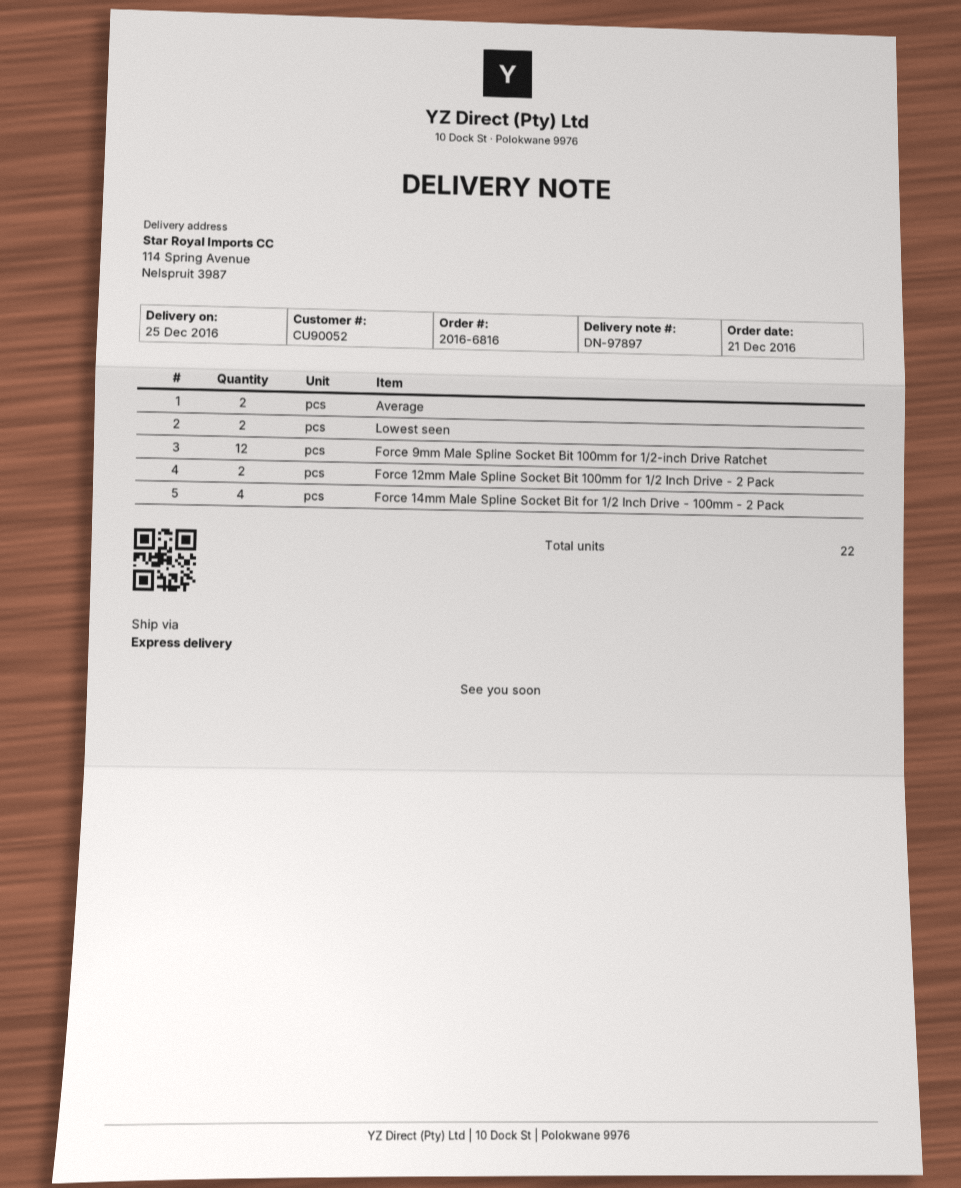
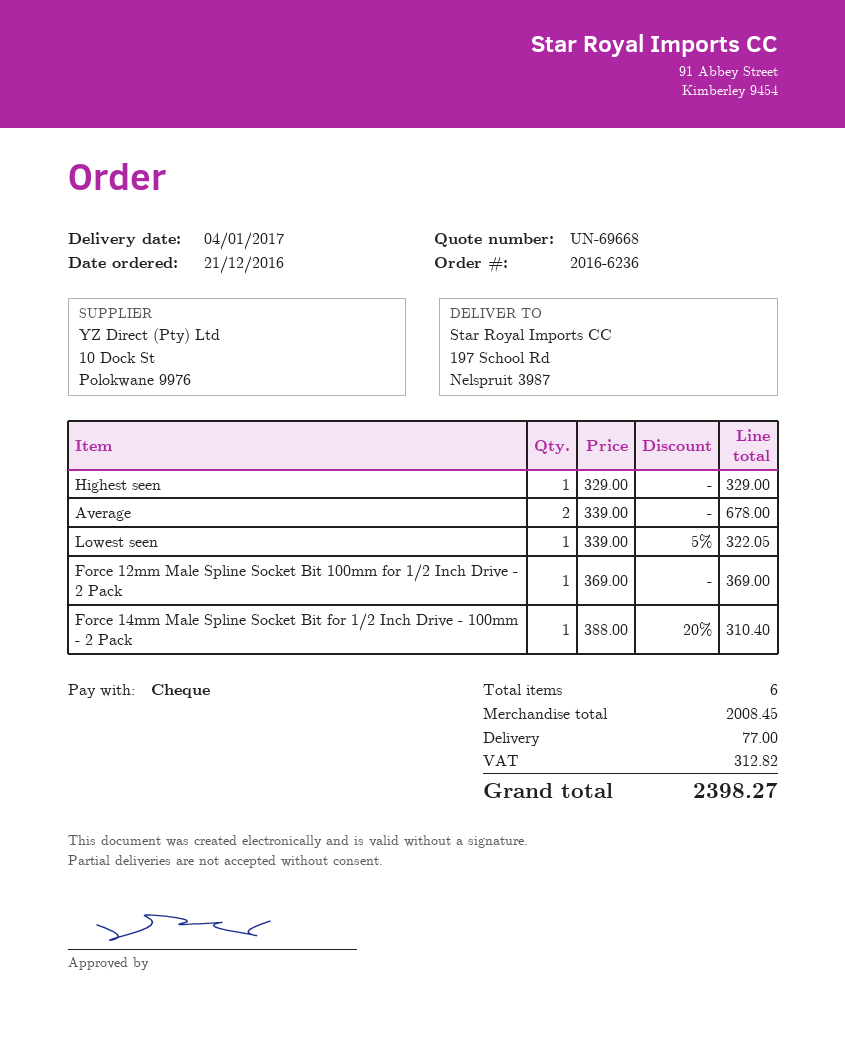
order number: 2016-6816 -> 2016-6236
delivery date: 2016-12-25 -> 2017-01-04
ship to: 114 Spring Avenue, Nelspruit 3987 -> 197 School Rd, Nelspruit 3987
Lowest seen: 2 -> 1
Force 9mm Male Spline Socket Bit 100mm for 1/2-inch Drive Ratchet: 12 -> none
Force 12mm Male Spline Socket Bit 100mm for 1/2 Inch Drive - 2 Pack: 2 -> 1
Force 14mm Male Spline Socket Bit for 1/2 Inch Drive - 100mm - 2 Pack: 4 -> 1
Highest seen: none -> 1
total quantity: 22 -> 6

